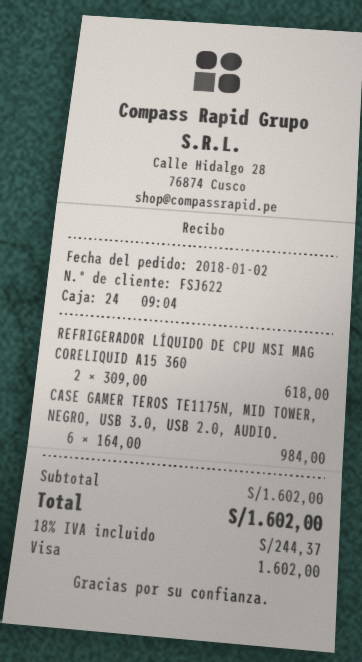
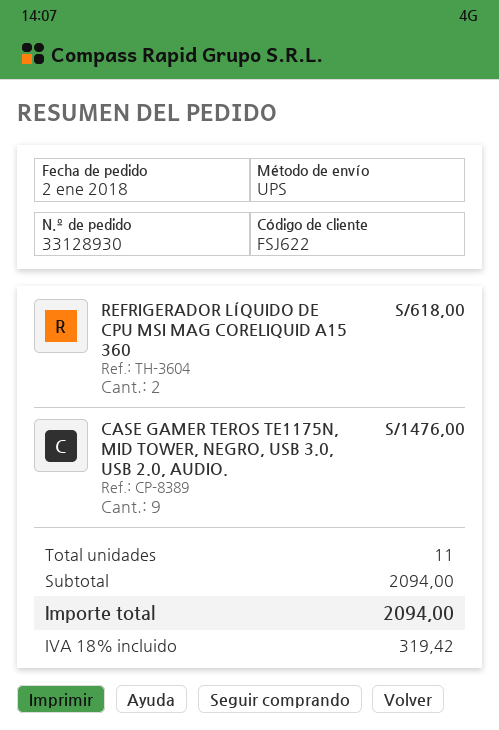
CASE GAMER TEROS TE1175N, MID TOWER, NEGRO, USB 3.0, USB 2.0, AUDIO.: 6 for 984.00 -> 9 for 1476.00
subtotal: 1602.00 -> 2094.00
tax: 18% = 244.37 -> 18% = 319.42
total: 1602.00 -> 2094.00

